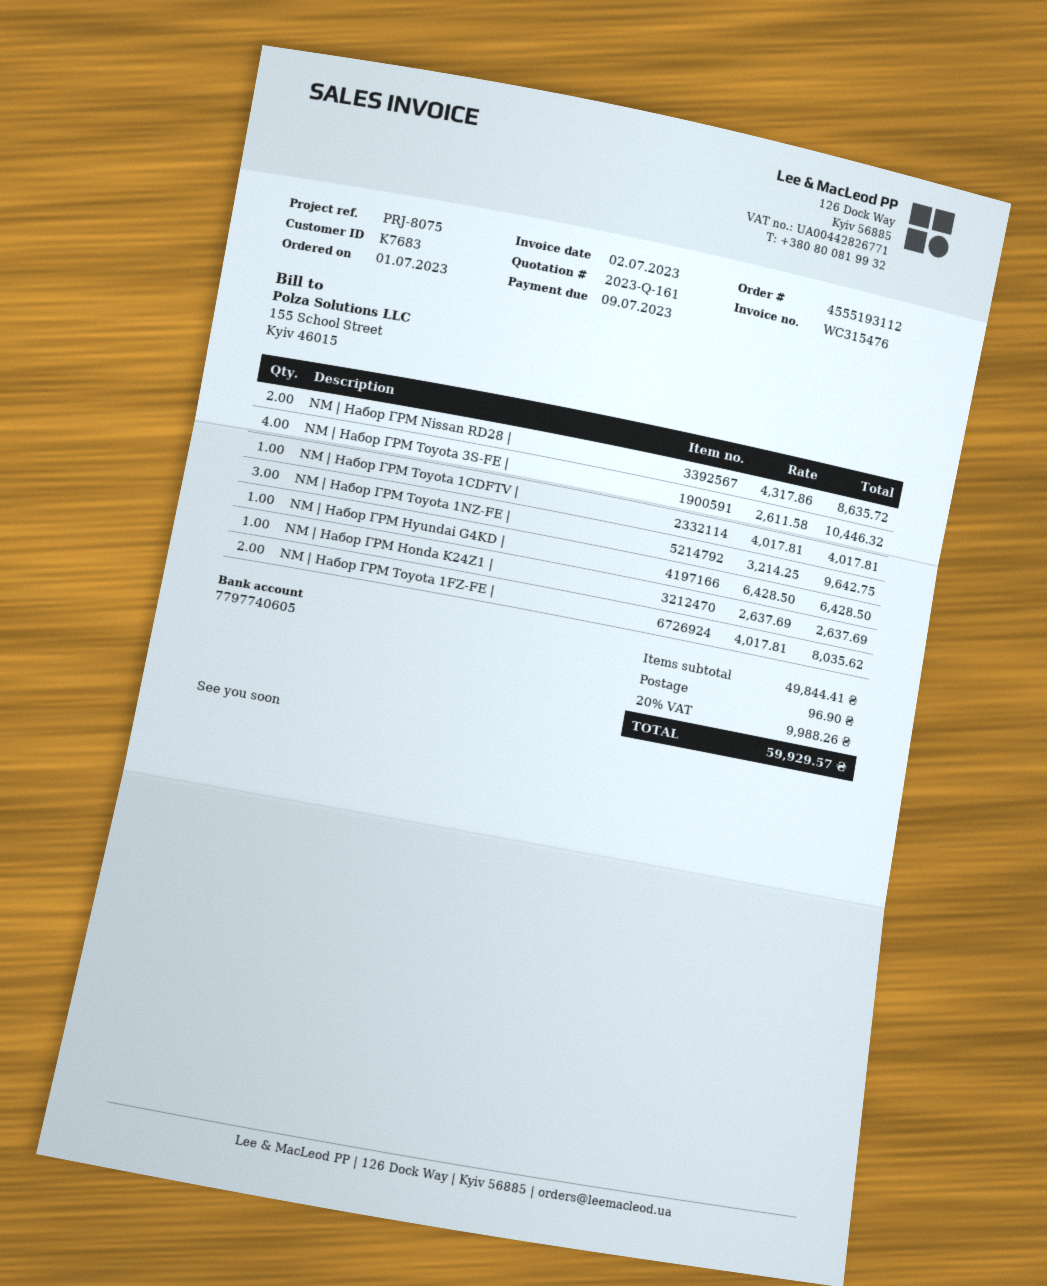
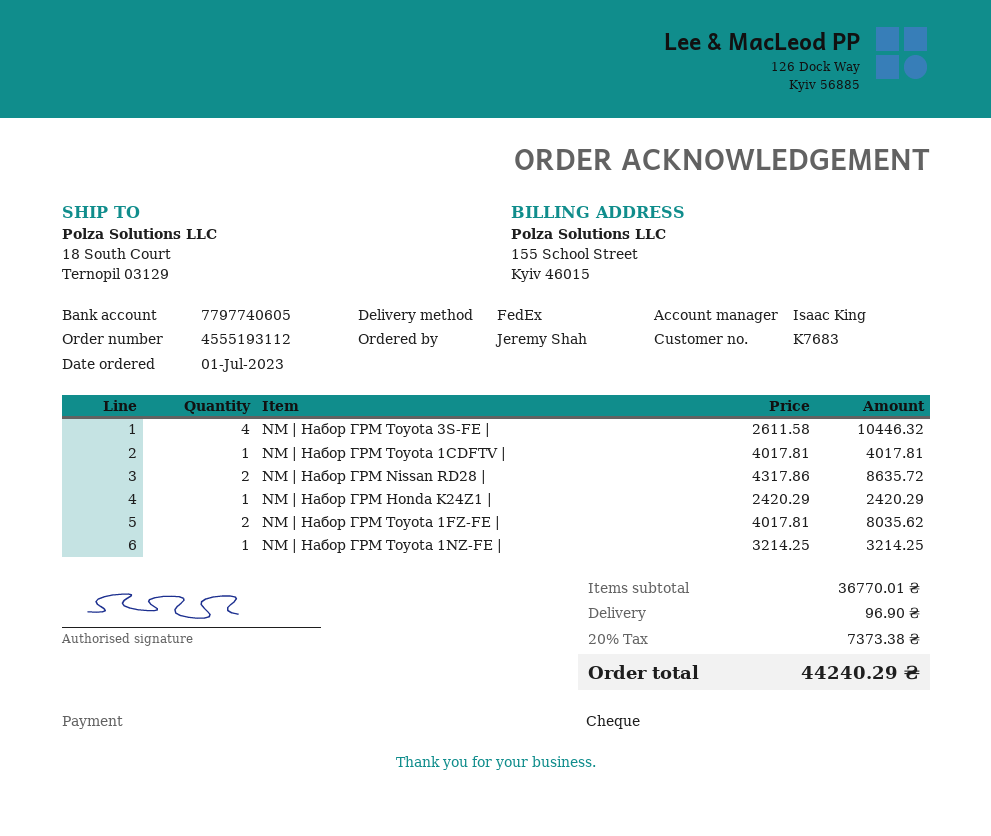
NM | Набор ГРМ Toyota 1NZ-FE |: 3 x 3214.25 = 9642.75 -> 1 x 3214.25 = 3214.25
NM | Набор ГРМ Hyundai G4KD |: 1 x 6428.50 = 6428.50 -> none
NM | Набор ГРМ Honda K24Z1 |: 1 x 2637.69 = 2637.69 -> 1 x 2420.29 = 2420.29
subtotal: 49844.41 -> 36770.01
tax: 20% = 9988.26 -> 20% = 7373.38
total: 59929.57 -> 44240.29

